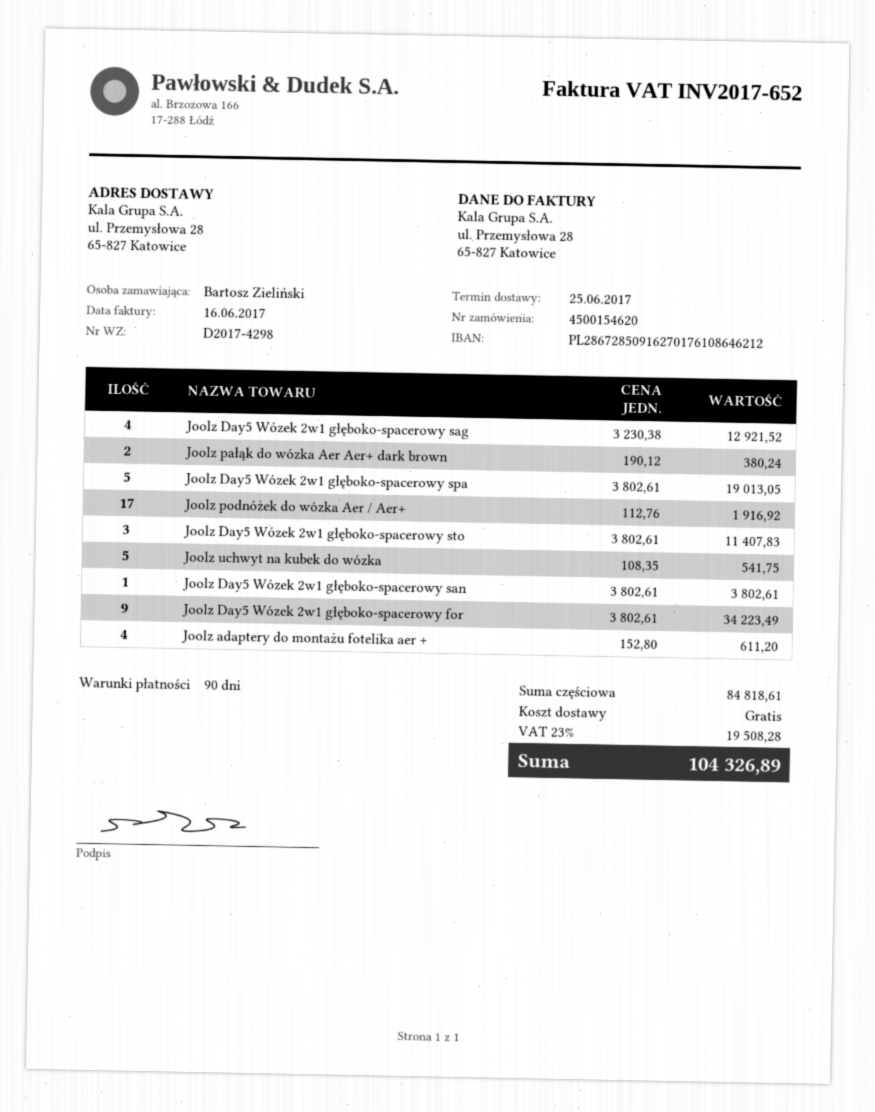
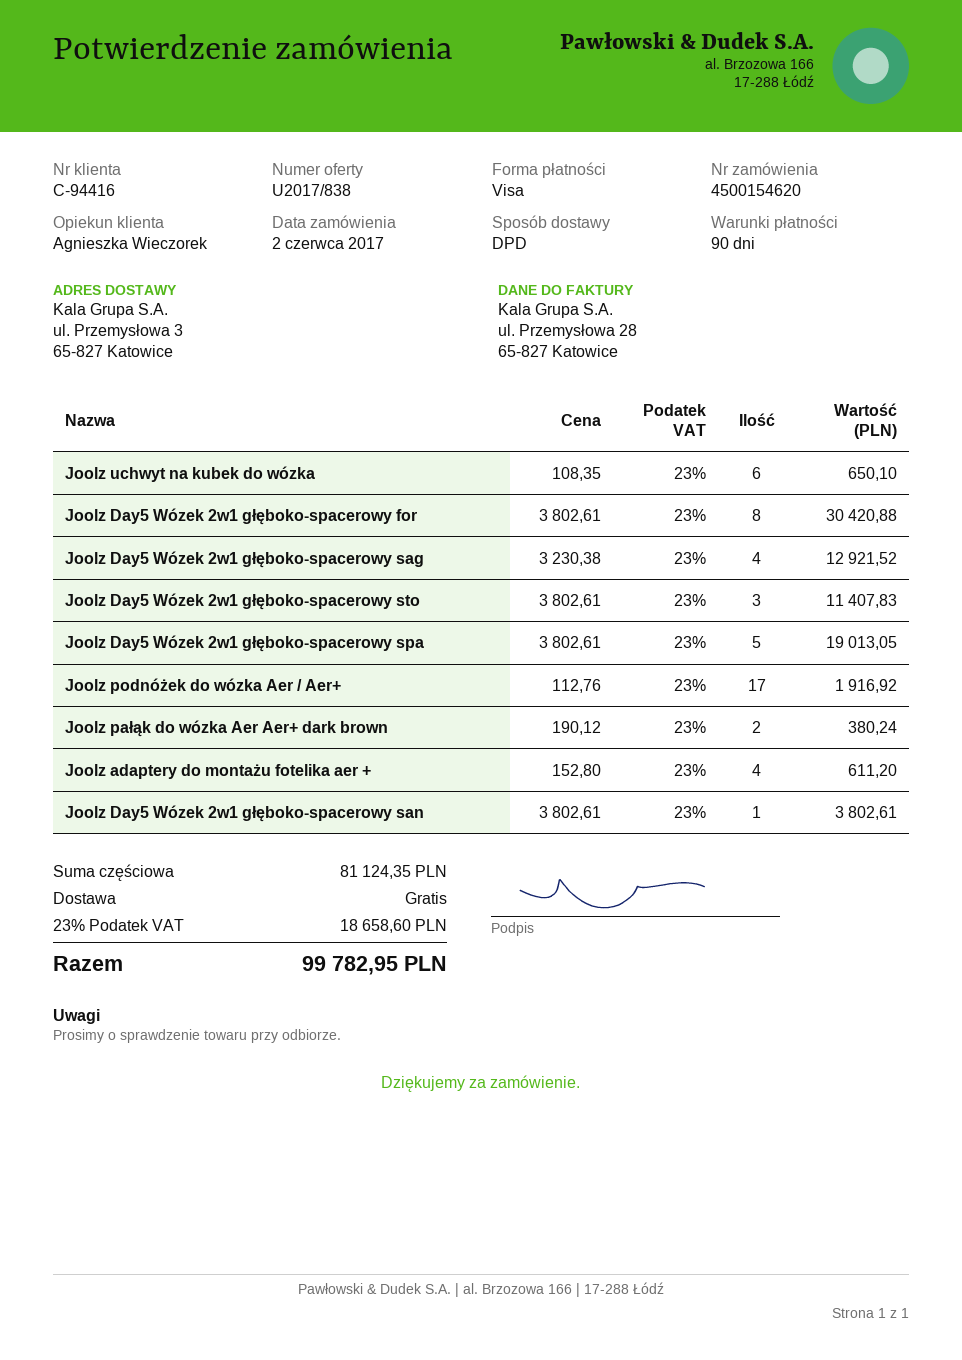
ship to: ul. Przemysłowa 28, 65-827 Katowice -> ul. Przemysłowa 3, 65-827 Katowice
Joolz uchwyt na kubek do wózka: 5 x 108.35 = 541.75 -> 6 x 108.35 = 650.10
Joolz Day5 Wózek 2w1 głęboko-spacerowy for: 9 x 3802.61 = 34223.49 -> 8 x 3802.61 = 30420.88
subtotal: 84818.61 -> 81124.35
tax: 23% = 19508.28 -> 23% = 18658.60
total: 104326.89 -> 99782.95

